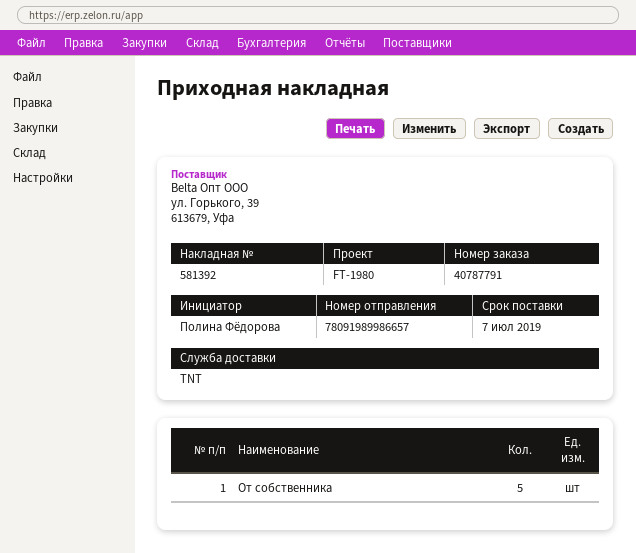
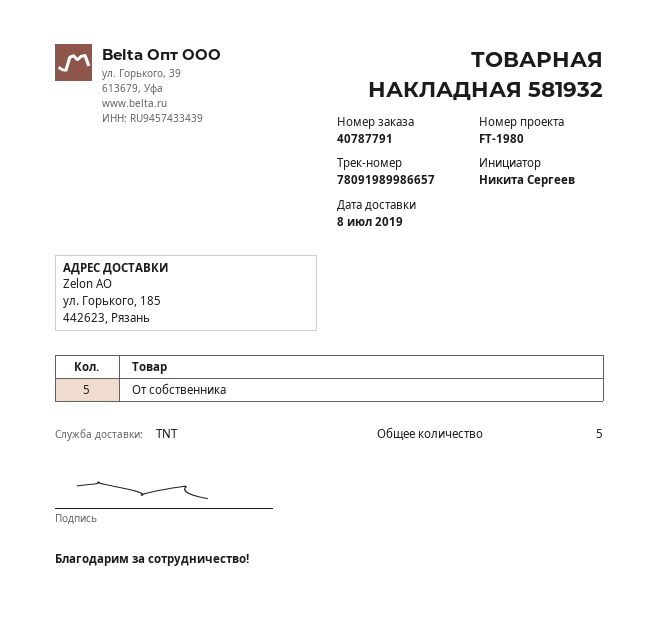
delivery note number: 581392 -> 581932
delivery date: 2019-07-07 -> 2019-07-08
ordered by: Полина Фёдорова -> Никита Сергеев

